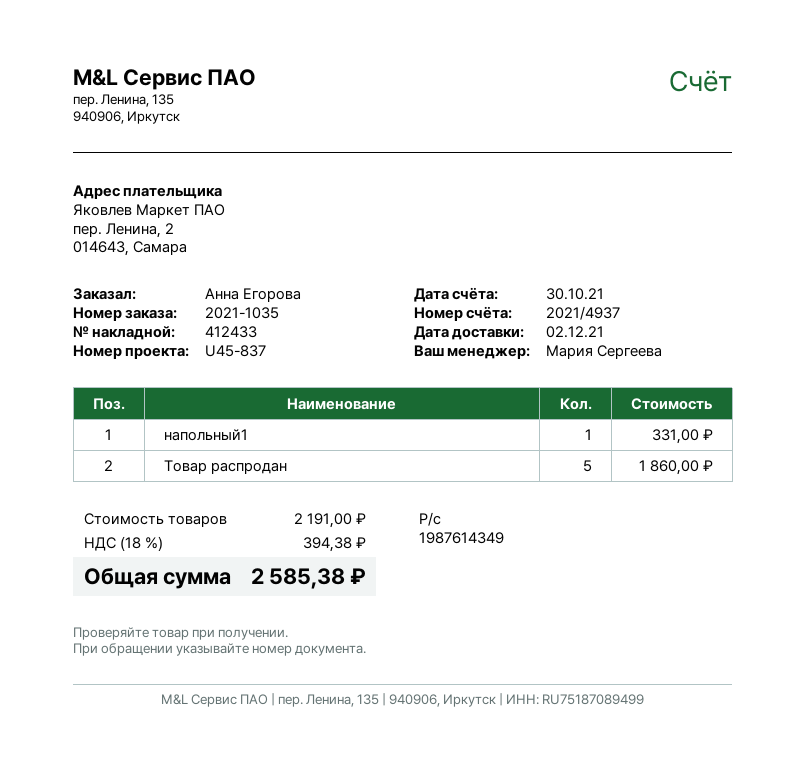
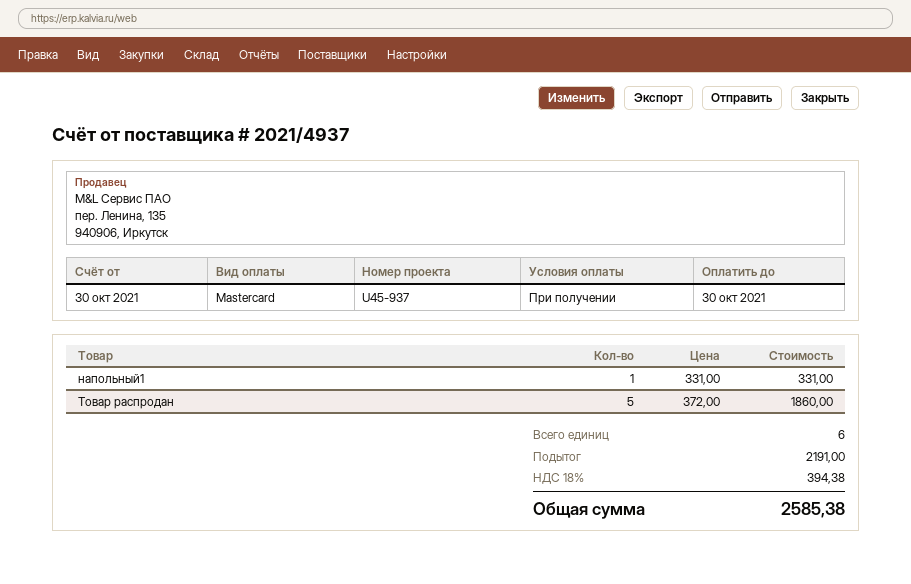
reference: U45-837 -> U45-937

